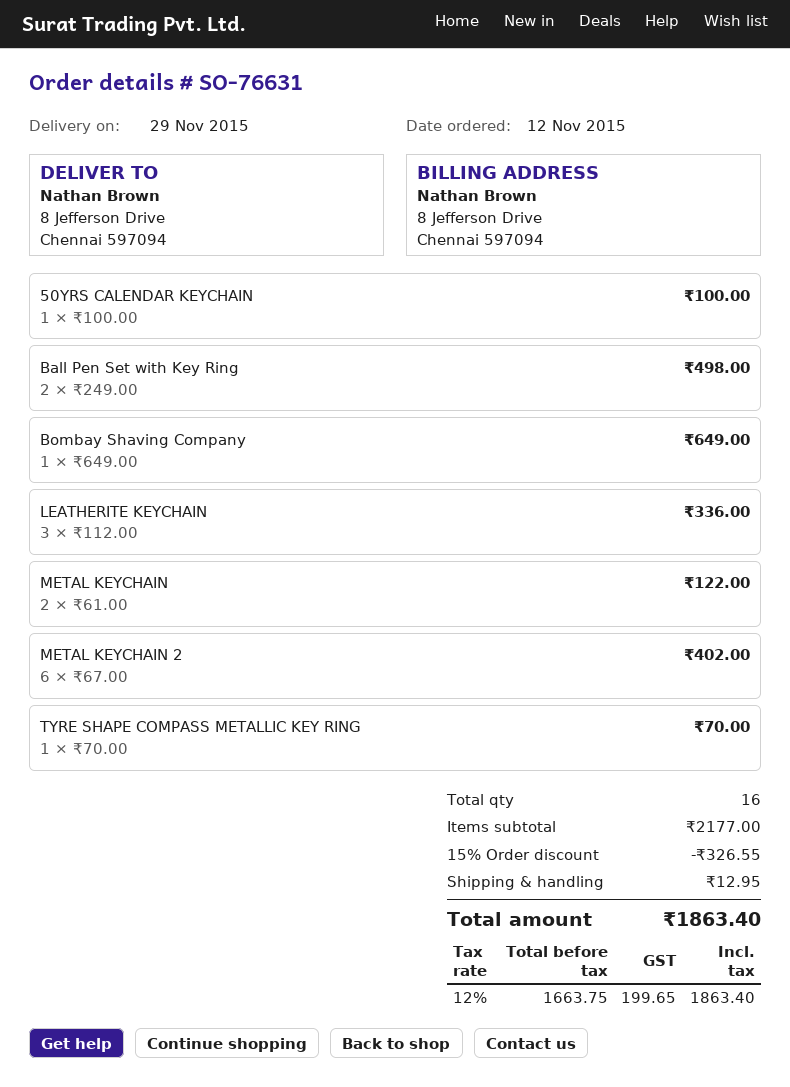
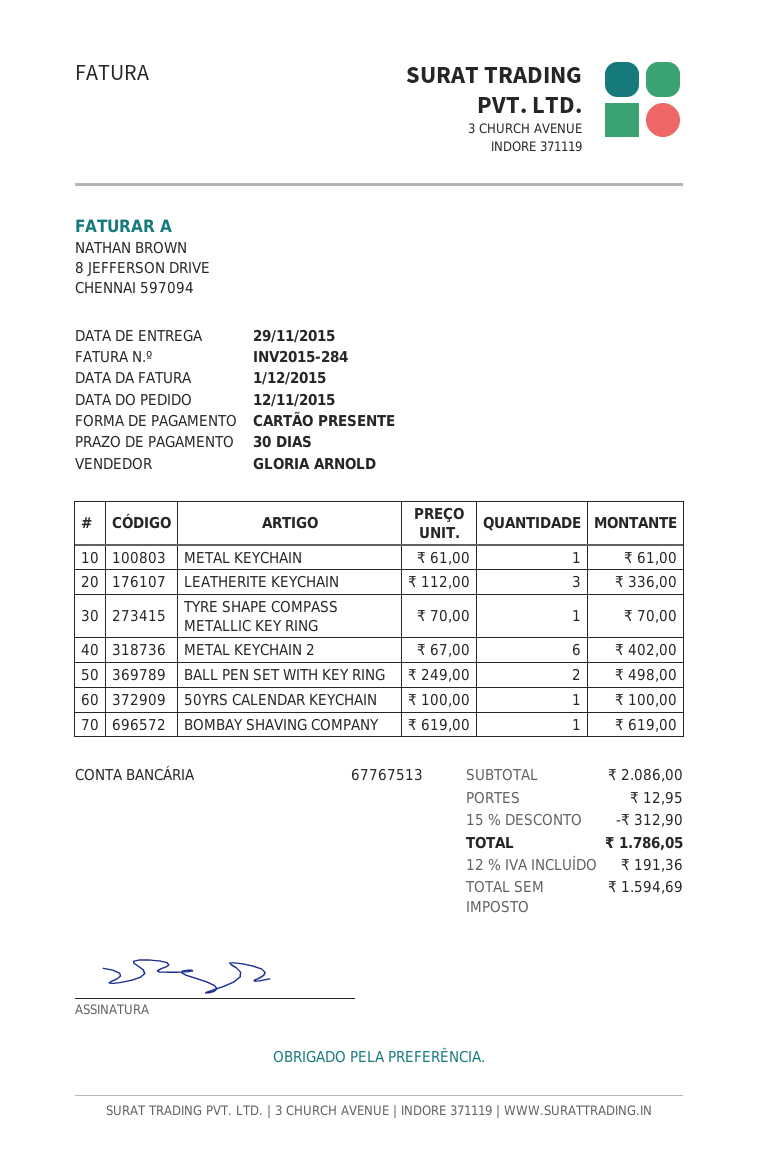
Bombay Shaving Company: 1 x 649.00 = 649.00 -> 1 x 619.00 = 619.00
METAL KEYCHAIN: 2 x 61.00 = 122.00 -> 1 x 61.00 = 61.00
subtotal: 2177.00 -> 2086.00
discount: 15% = 326.55 -> 15% = 312.90
net: 1663.75 -> 1594.69
tax: 12% = 199.65 -> 12% = 191.36
total: 1863.40 -> 1786.05

